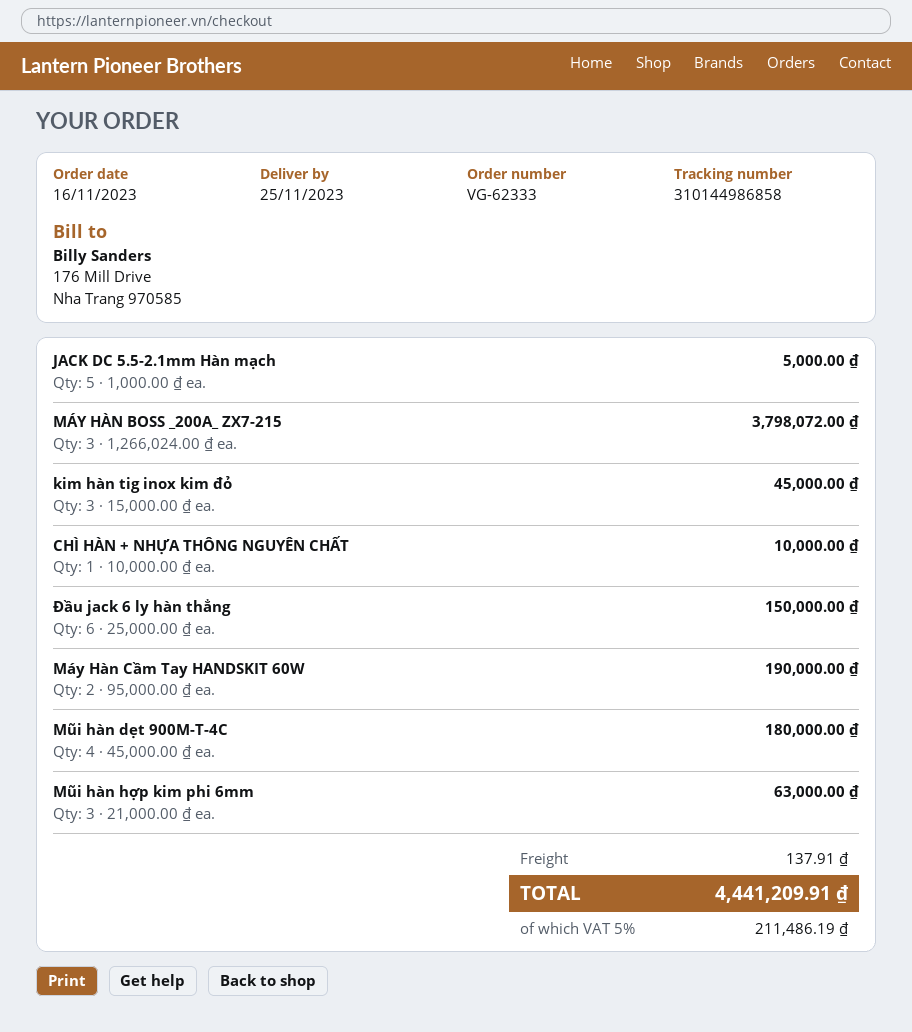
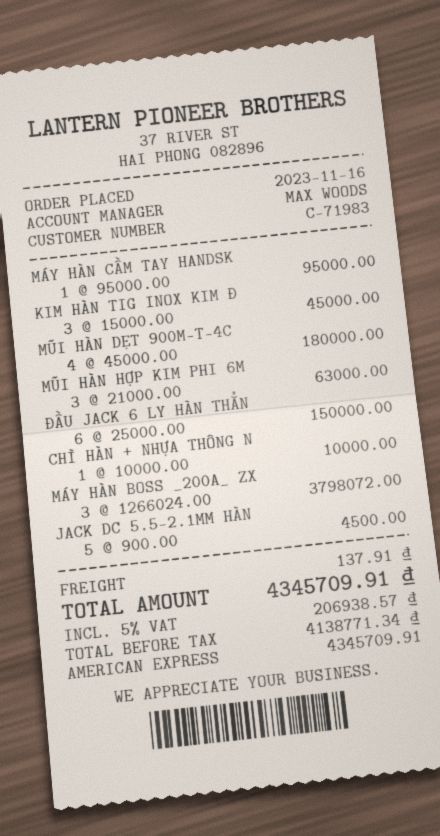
JACK DC 5.5-2.1mm Hàn mạch: 5 x 1000.00 = 5000.00 -> 5 x 900.00 = 4500.00
Máy Hàn Cầm Tay HANDSKIT 60W: 2 x 95000.00 = 190000.00 -> 1 x 95000.00 = 95000.00
tax: 5% = 211486.19 -> 5% = 206938.57
total: 4441209.91 -> 4345709.91

